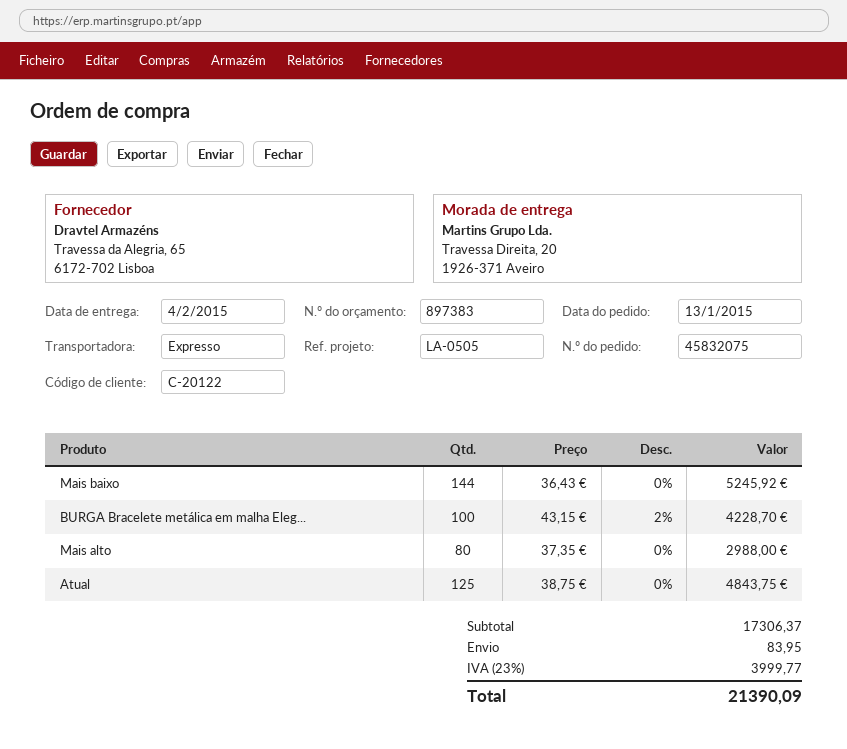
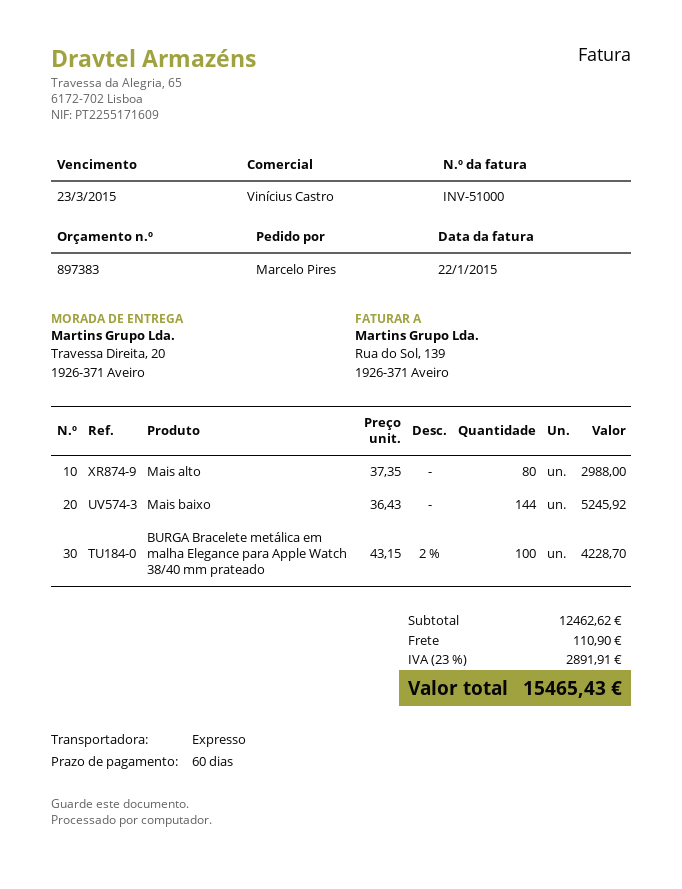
Atual: 125 x 38.75 = 4843.75 -> none
subtotal: 17306.37 -> 12462.62
shipping: 83.95 -> 110.90
tax: 23% = 3999.77 -> 23% = 2891.91
total: 21390.09 -> 15465.43

